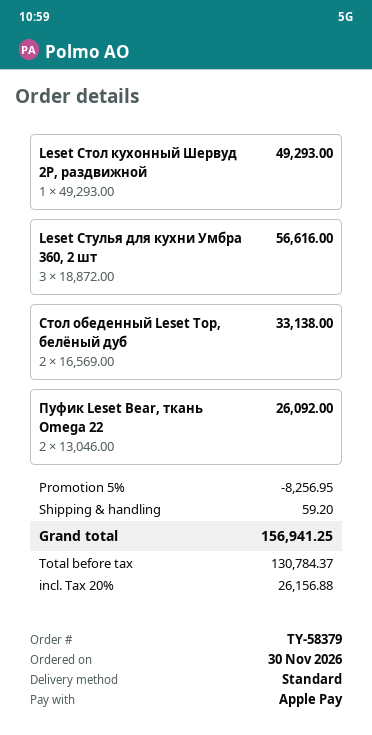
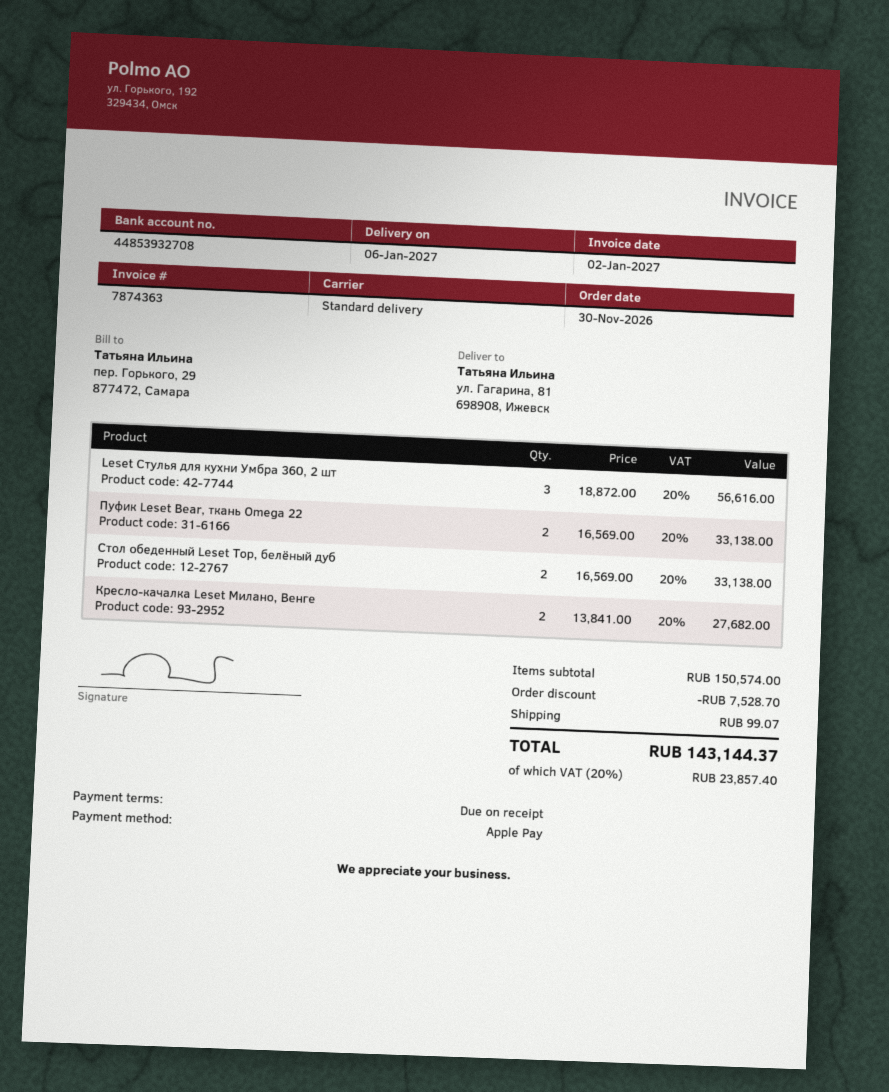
Leset Стол кухонный Шервуд 2Р, раздвижной: 1 x 49293.00 = 49293.00 -> none
Пуфик Leset Bear, ткань Omega 22: 2 x 13046.00 = 26092.00 -> 2 x 16569.00 = 33138.00
Кресло-качалка Leset Милано, Венге: none -> 2 x 13841.00 = 27682.00
discount: 8256.95 -> 7528.70
shipping: 59.20 -> 99.07
tax: 20% = 26156.88 -> 20% = 23857.40
total: 156941.25 -> 143144.37

